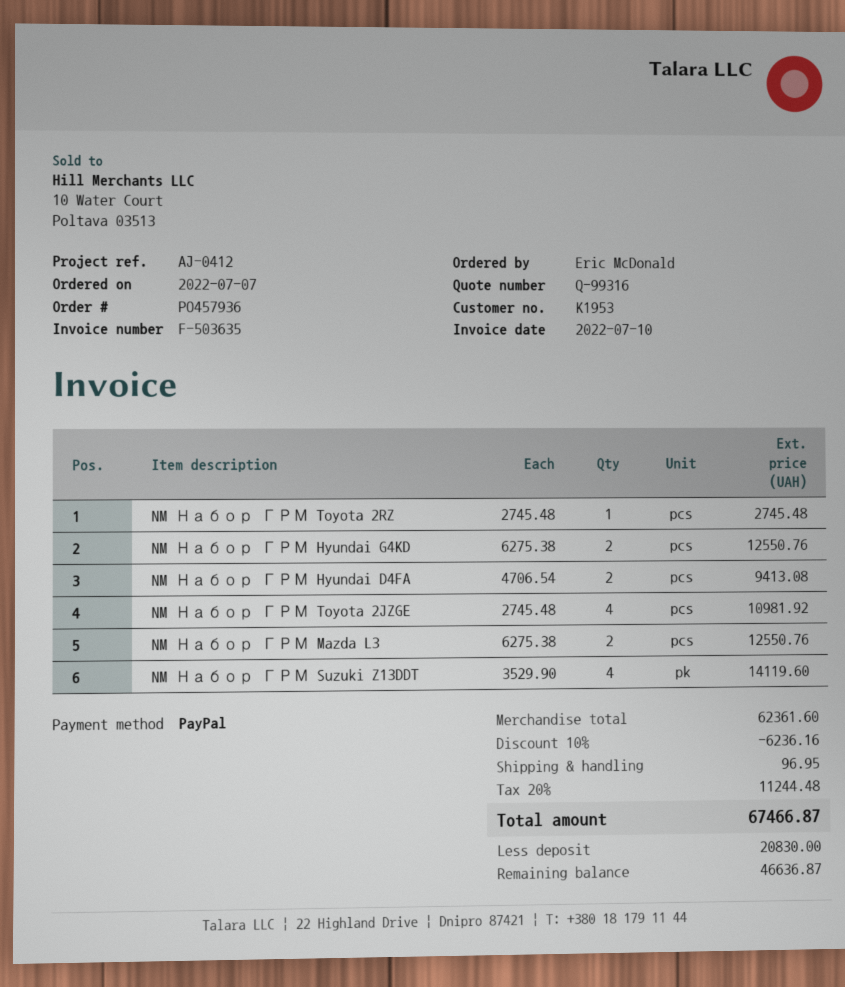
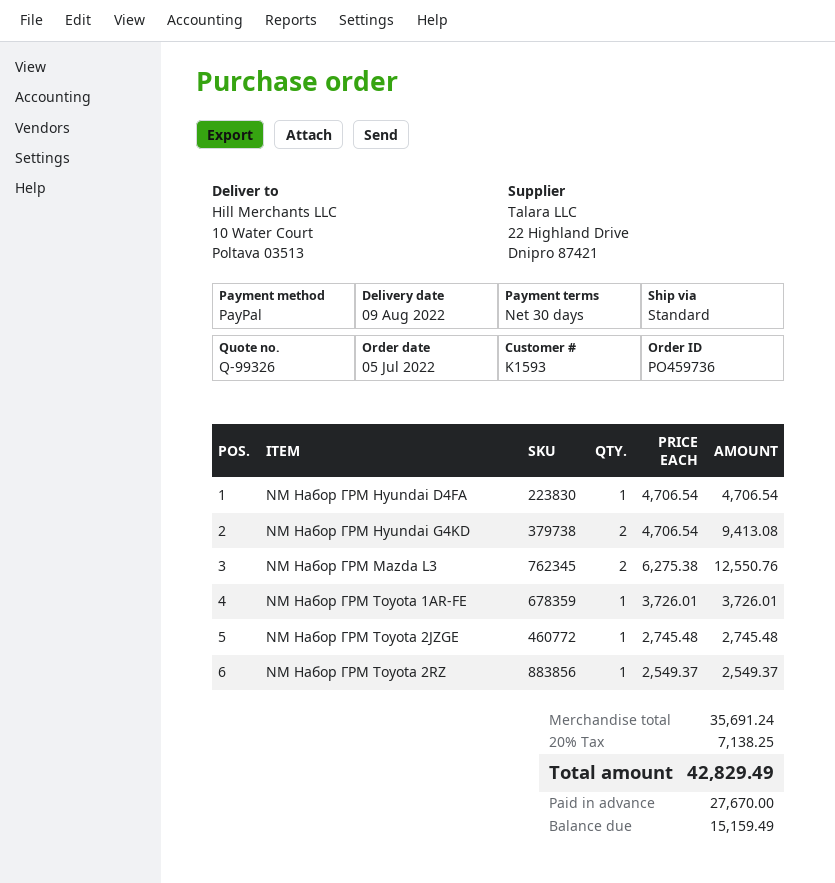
quote number: Q-99316 -> Q-99326
order number: PO457936 -> PO459736
order date: 2022-07-07 -> 2022-07-05
customer number: K1953 -> K1593
NM Набор ГРМ Toyota 2RZ: 1 x 2745.48 = 2745.48 -> 1 x 2549.37 = 2549.37
NM Набор ГРМ Hyundai G4KD: 2 x 6275.38 = 12550.76 -> 2 x 4706.54 = 9413.08
NM Набор ГРМ Hyundai D4FA: 2 x 4706.54 = 9413.08 -> 1 x 4706.54 = 4706.54
NM Набор ГРМ Toyota 2JZGE: 4 x 2745.48 = 10981.92 -> 1 x 2745.48 = 2745.48
NM Набор ГРМ Suzuki Z13DDT: 4 x 3529.90 = 14119.60 -> none
NM Набор ГРМ Toyota 1AR-FE: none -> 1 x 3726.01 = 3726.01
subtotal: 62361.60 -> 35691.24
discount: 10% = 6236.16 -> none
shipping: 96.95 -> none
tax: 20% = 11244.48 -> 20% = 7138.25
total: 67466.87 -> 42829.49
deposit: 20830.00 -> 27670.00
balance: 46636.87 -> 15159.49

